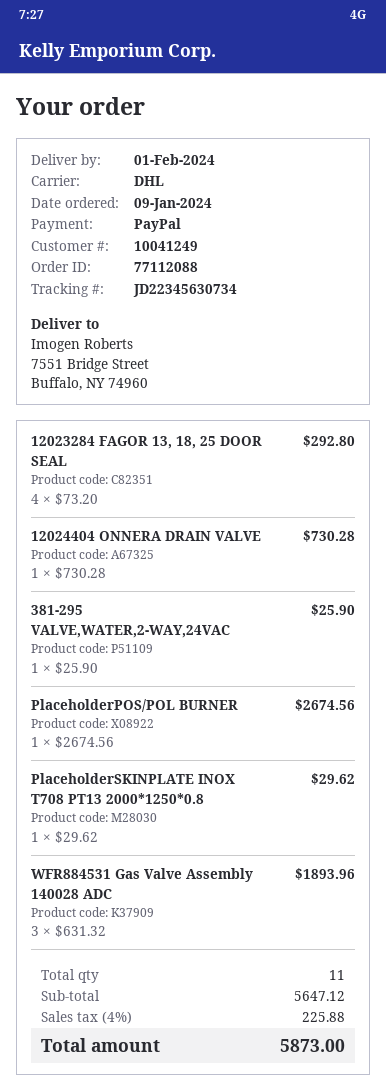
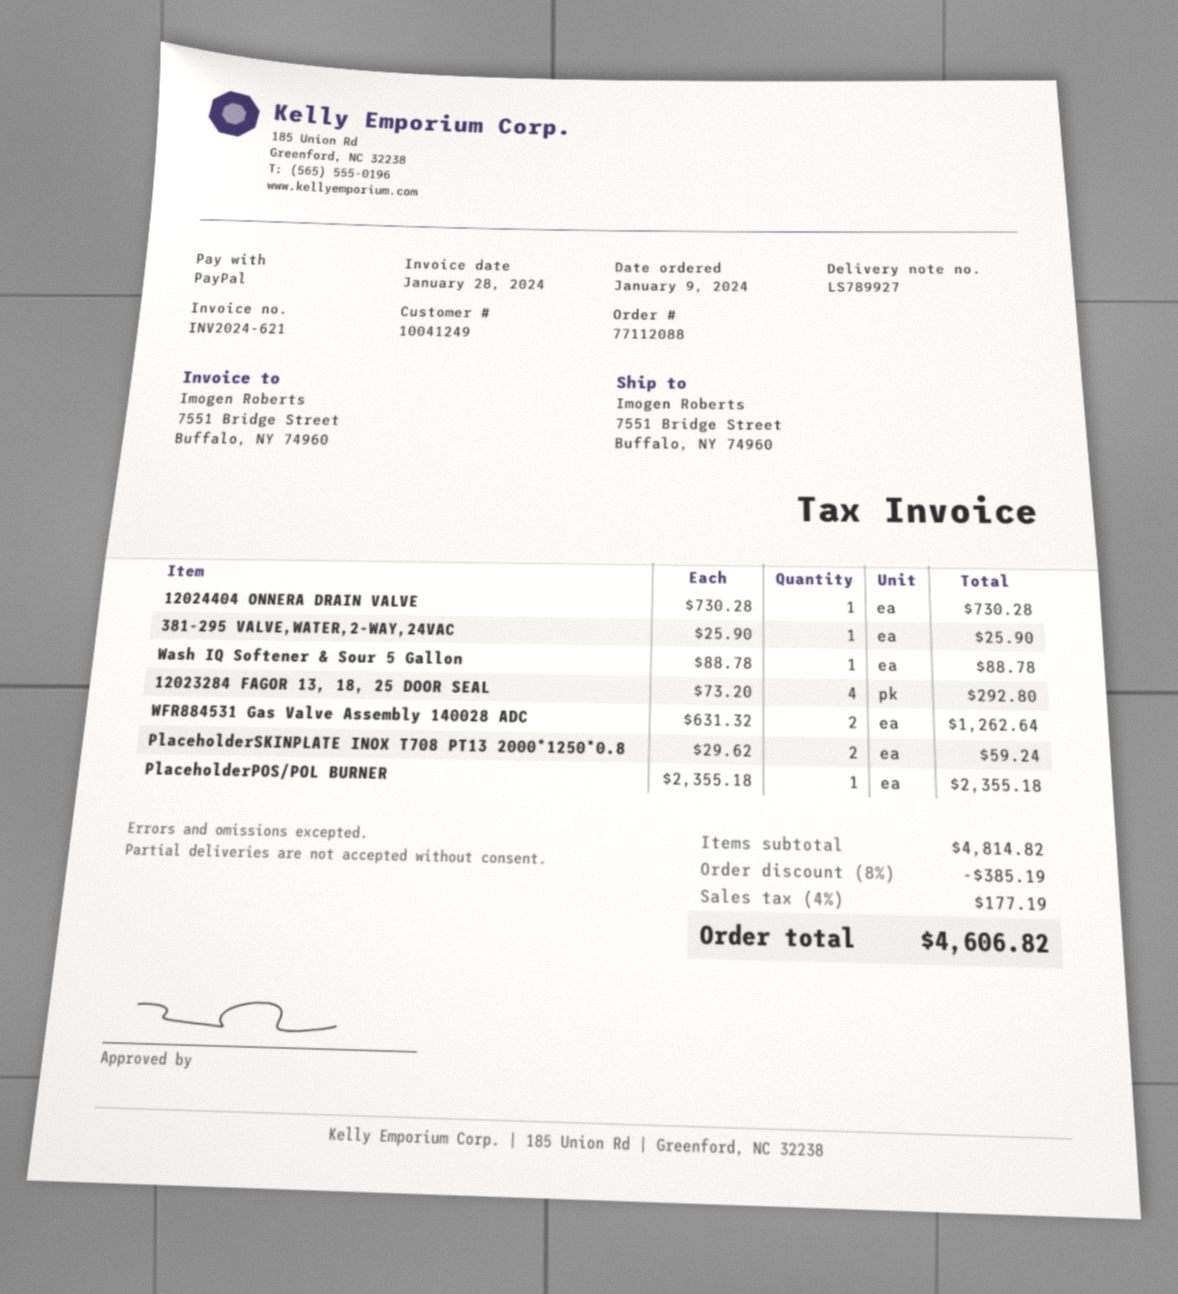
PlaceholderPOS/POL BURNER: 1 x 2674.56 = 2674.56 -> 1 x 2355.18 = 2355.18
PlaceholderSKINPLATE INOX T708 PT13 2000*1250*0.8: 1 x 29.62 = 29.62 -> 2 x 29.62 = 59.24
WFR884531 Gas Valve Assembly 140028 ADC: 3 x 631.32 = 1893.96 -> 2 x 631.32 = 1262.64
Wash IQ Softener & Sour 5 Gallon: none -> 1 x 88.78 = 88.78
subtotal: 5647.12 -> 4814.82
discount: none -> 8% = 385.19
tax: 4% = 225.88 -> 4% = 177.19
total: 5873.00 -> 4606.82

